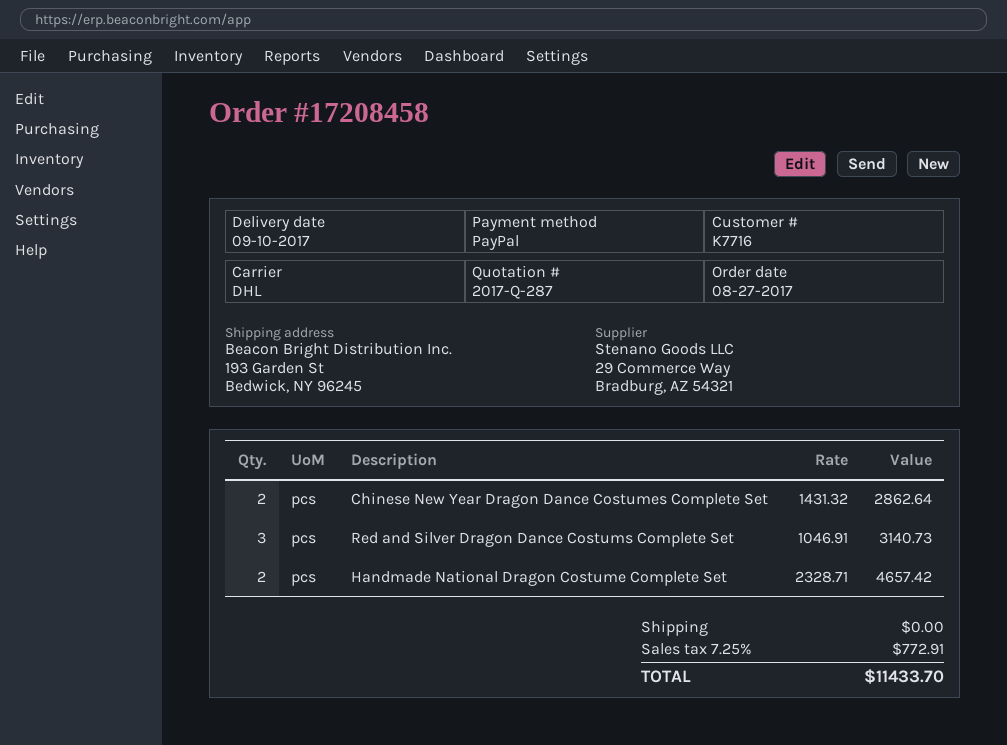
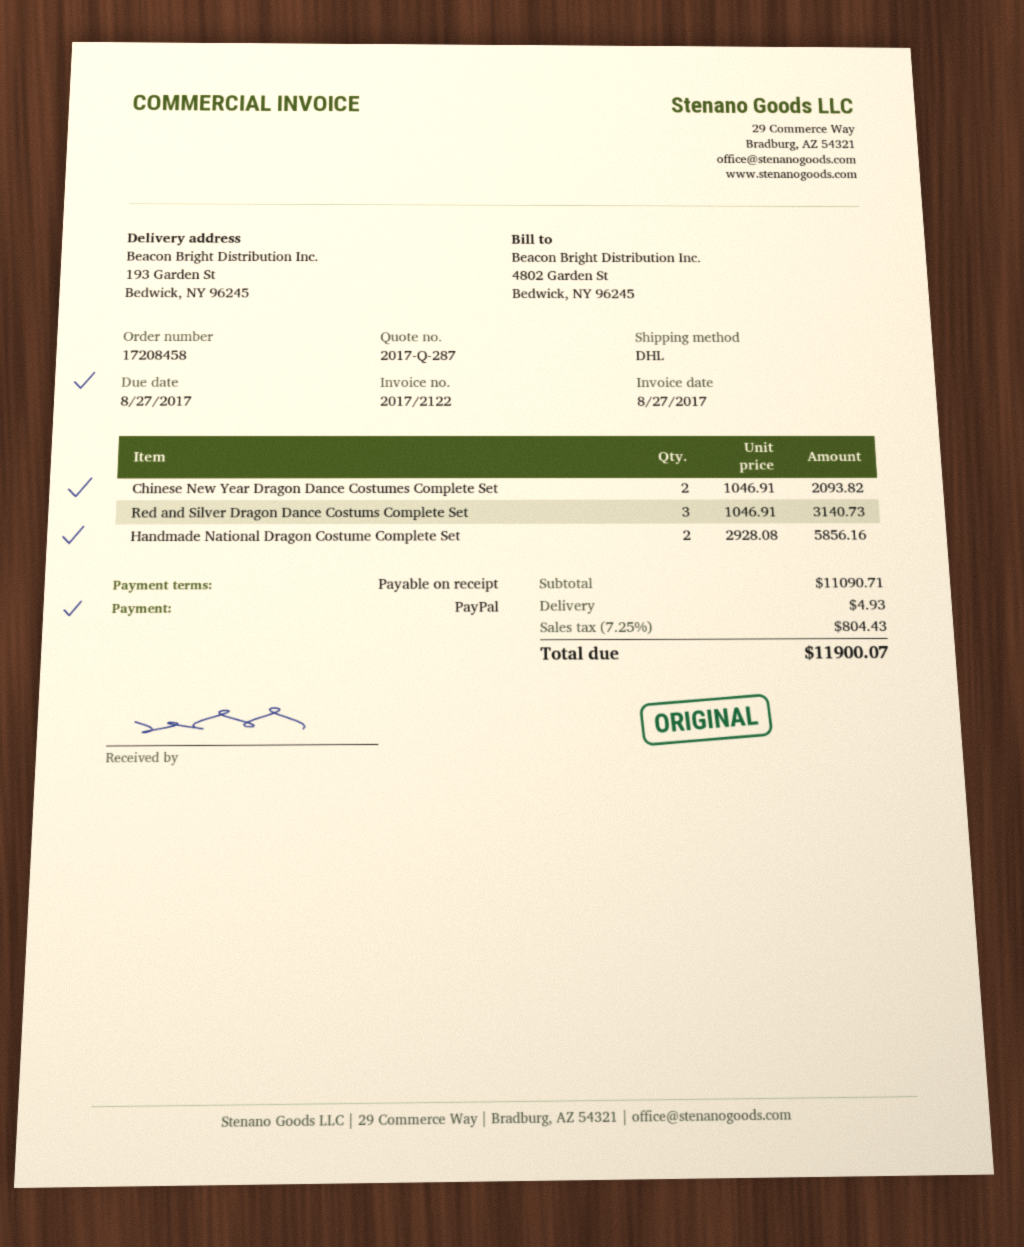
Chinese New Year Dragon Dance Costumes Complete Set: 2 x 1431.32 = 2862.64 -> 2 x 1046.91 = 2093.82
Handmade National Dragon Costume Complete Set: 2 x 2328.71 = 4657.42 -> 2 x 2928.08 = 5856.16
shipping: 0.00 -> 4.93
tax: 7.25% = 772.91 -> 7.25% = 804.43
total: 11433.70 -> 11900.07

